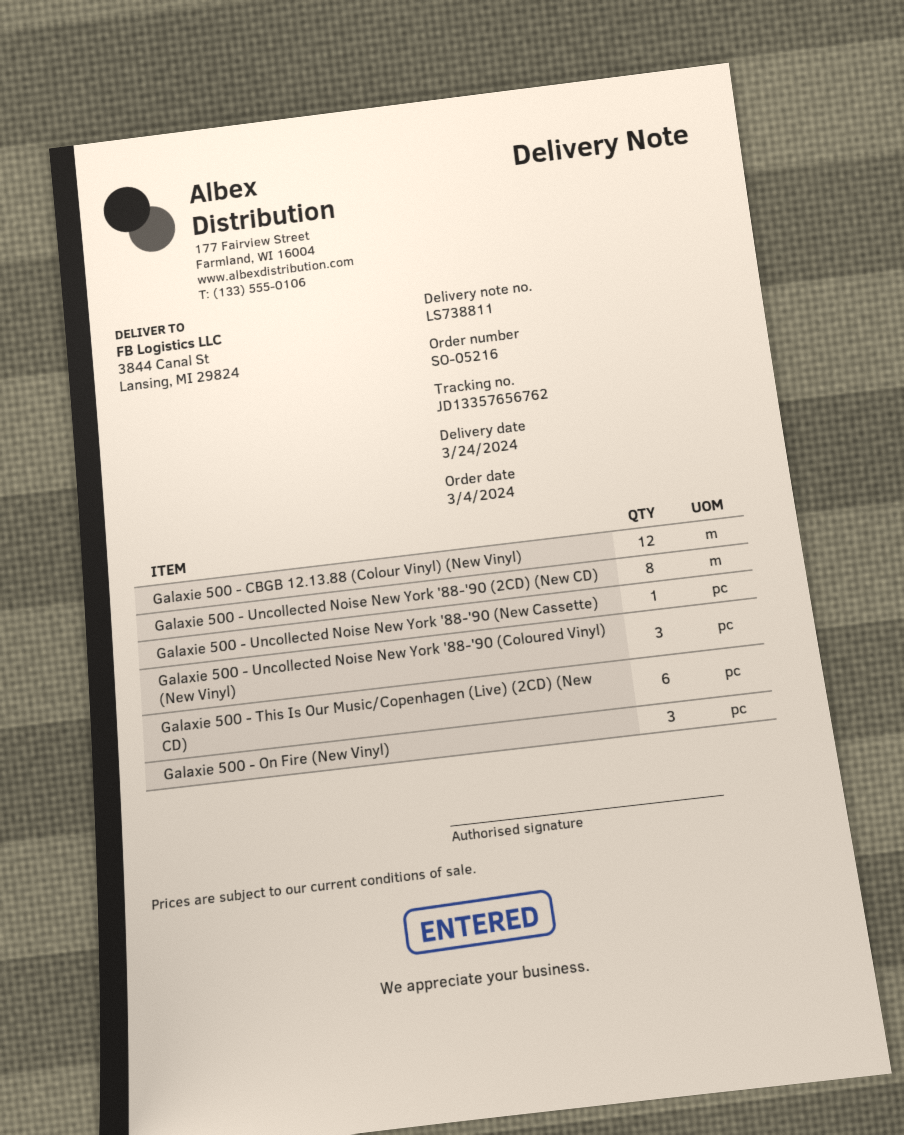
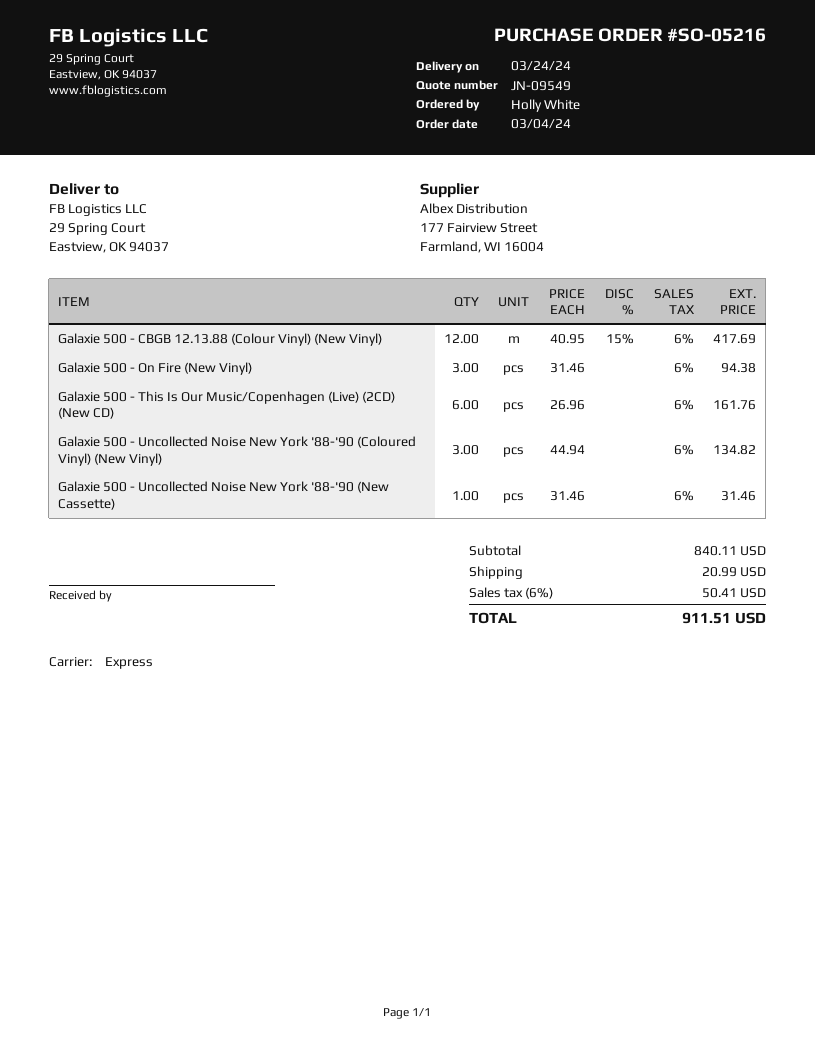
ship to: 3844 Canal St, Lansing, MI 29824 -> 29 Spring Court, Eastview, OK 94037
Galaxie 500 - Uncollected Noise New York '88-'90 (2CD) (New CD): 8 -> none

